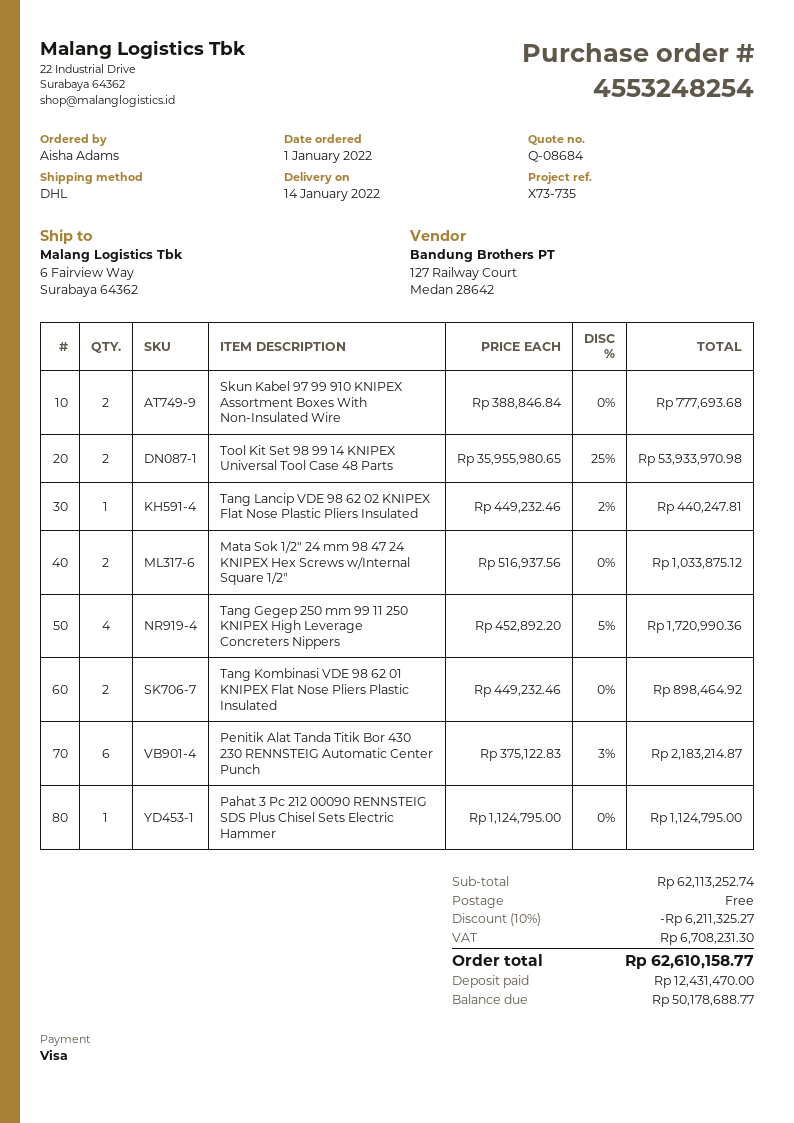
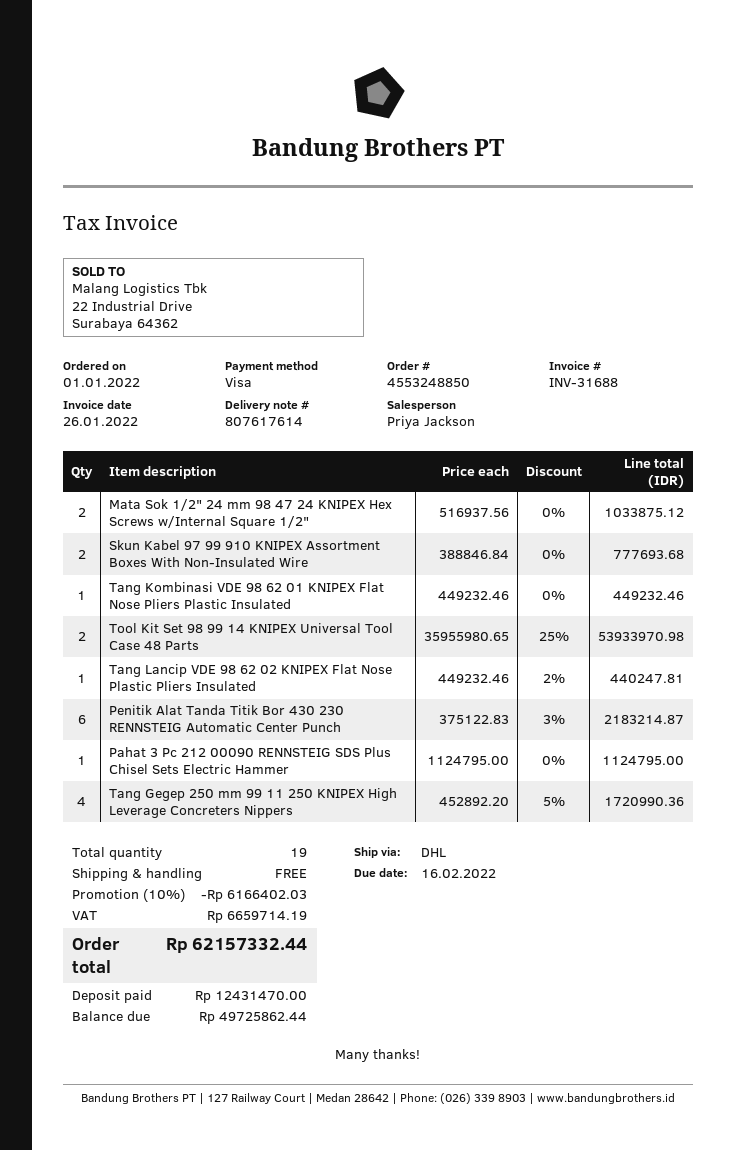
order number: 4553248254 -> 4553248850
Tang Kombinasi VDE 98 62 01 KNIPEX Flat Nose Pliers Plastic Insulated: 2 x 449232.46 = 898464.92 -> 1 x 449232.46 = 449232.46
discount: 10% = 6211325.27 -> 10% = 6166402.03
tax: 6708231.30 -> 6659714.19
total: 62610158.77 -> 62157332.44
balance: 50178688.77 -> 49725862.44

